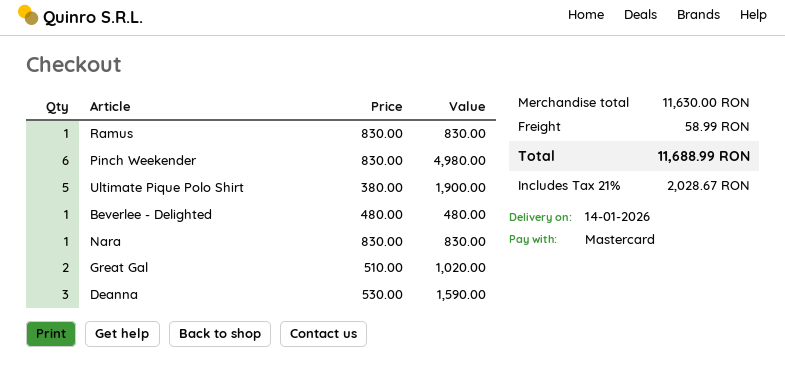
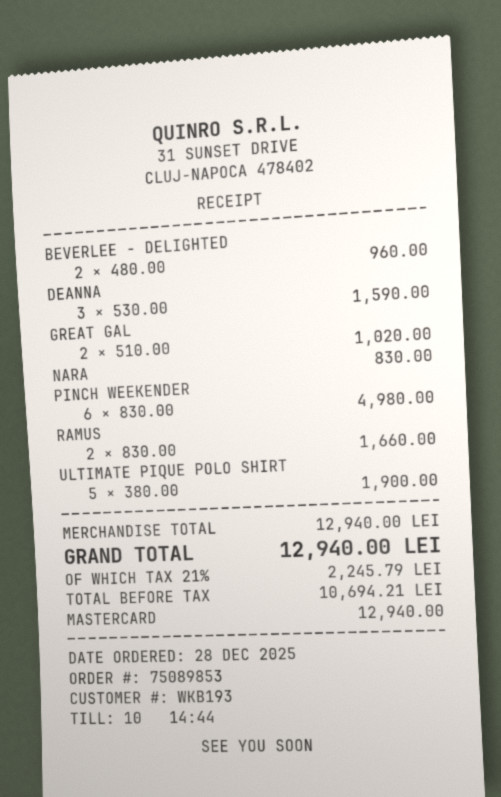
Ramus: 1 x 830.00 = 830.00 -> 2 x 830.00 = 1660.00
Beverlee - Delighted: 1 x 480.00 = 480.00 -> 2 x 480.00 = 960.00
subtotal: 11630.00 -> 12940.00
shipping: 58.99 -> none
tax: 21% = 2028.67 -> 21% = 2245.79
total: 11688.99 -> 12940.00

